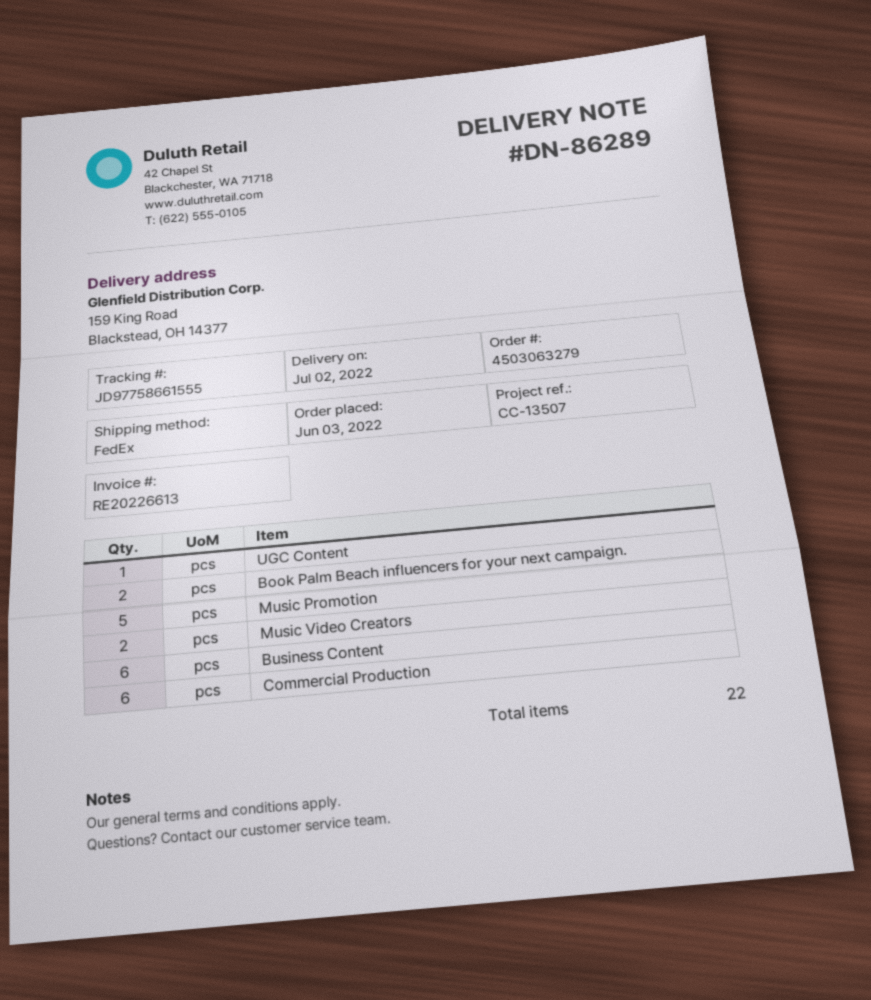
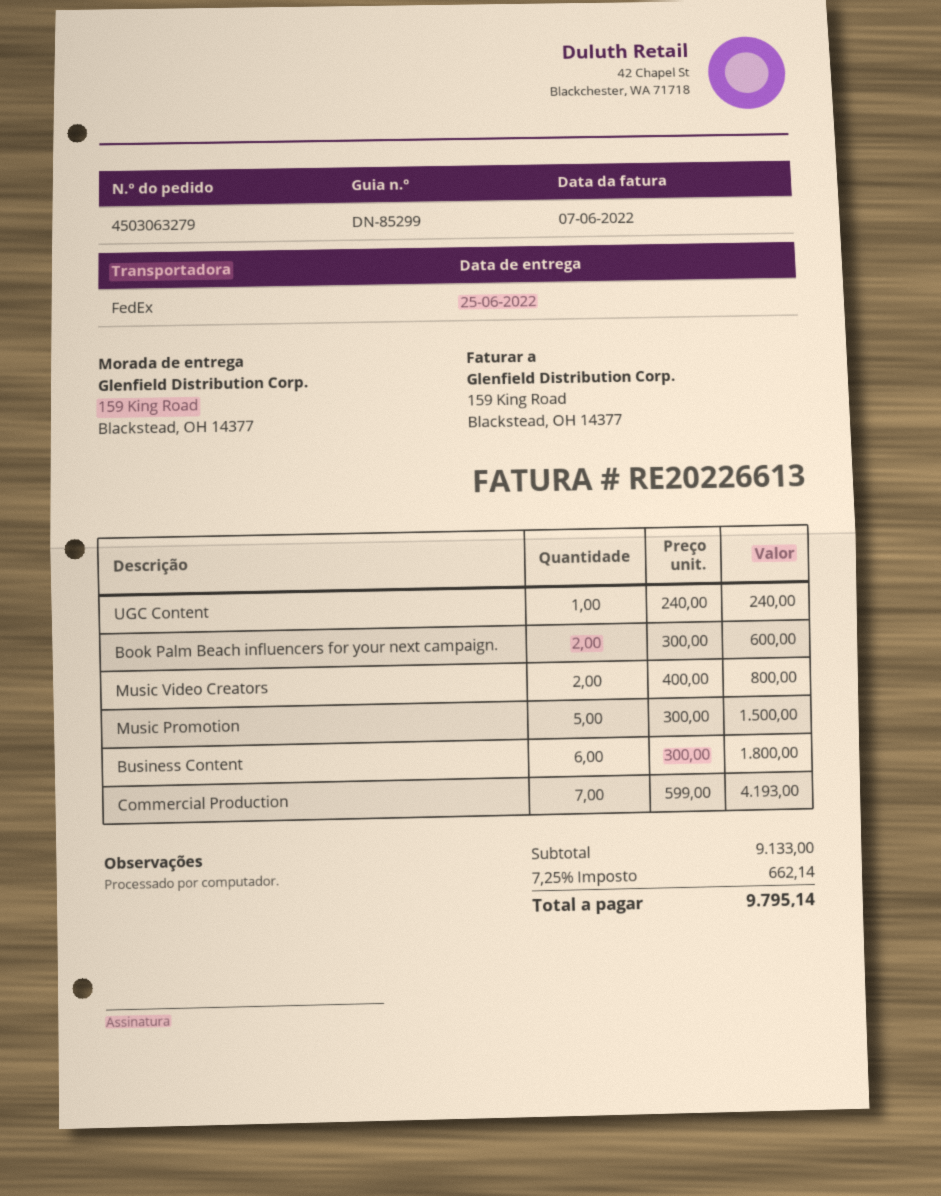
delivery note number: DN-86289 -> DN-85299
delivery date: 2022-07-02 -> 2022-06-25
Commercial Production: 6 -> 7

